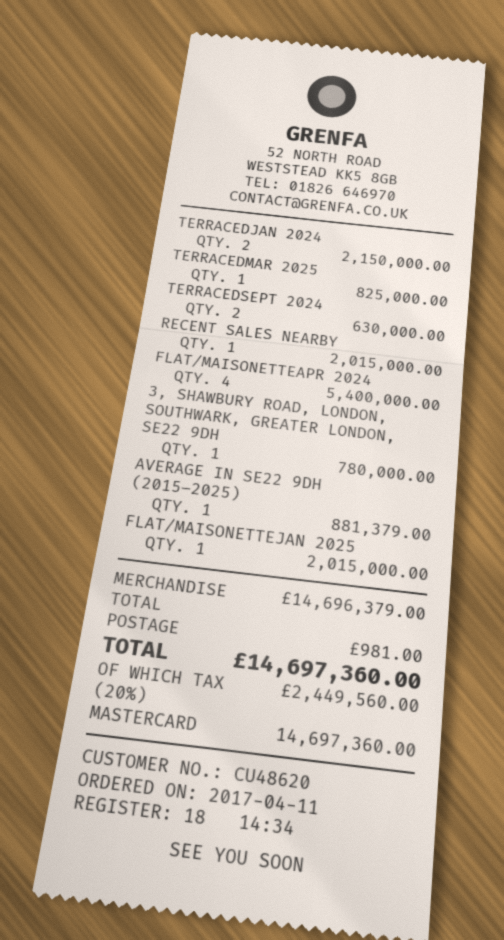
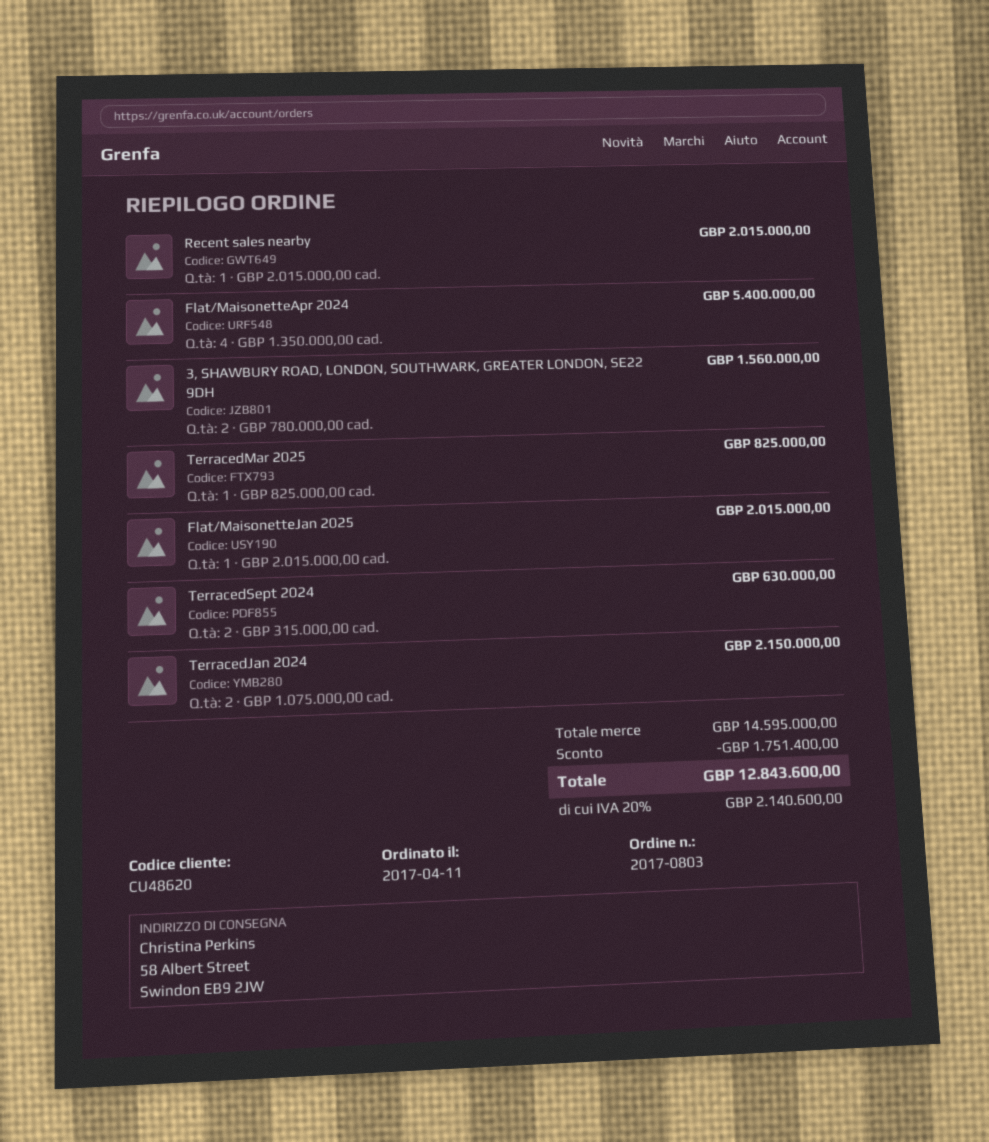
3, SHAWBURY ROAD, LONDON, SOUTHWARK, GREATER LONDON, SE22 9DH: 1 for 780000.00 -> 2 for 1560000.00
AVERAGE IN SE22 9DH (2015–2025): 1 for 881379.00 -> none
subtotal: 14696379.00 -> 14595000.00
discount: none -> 1751400.00
shipping: 981.00 -> none
tax: 20% = 2449560.00 -> 20% = 2140600.00
total: 14697360.00 -> 12843600.00

